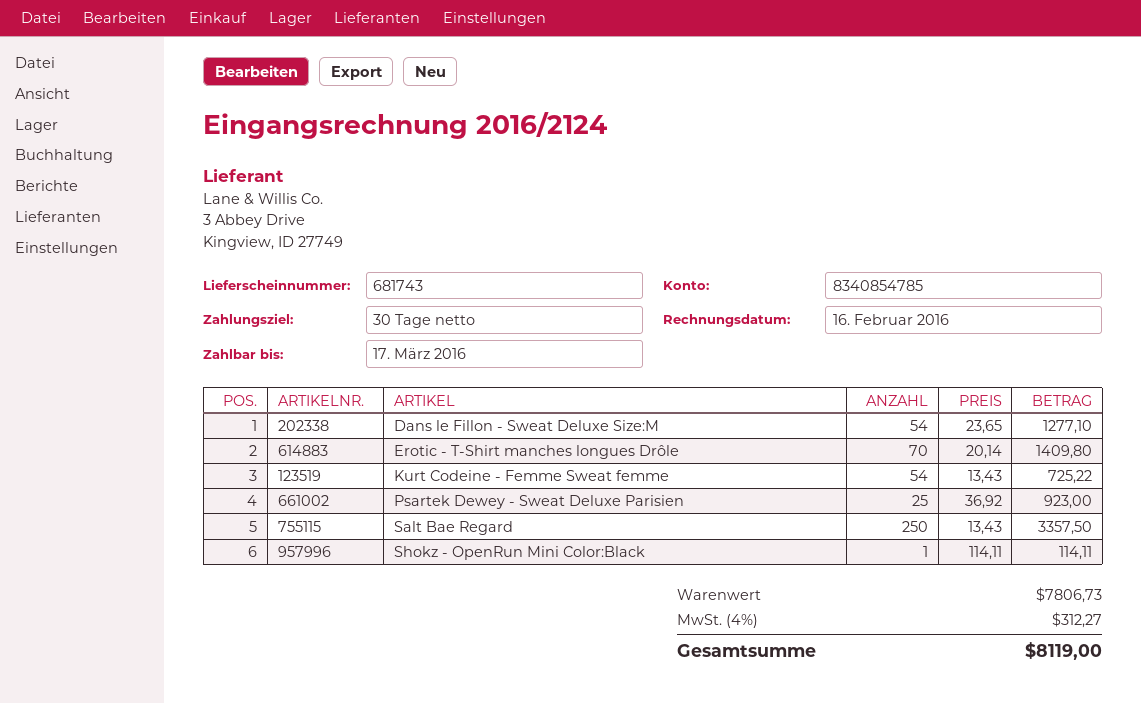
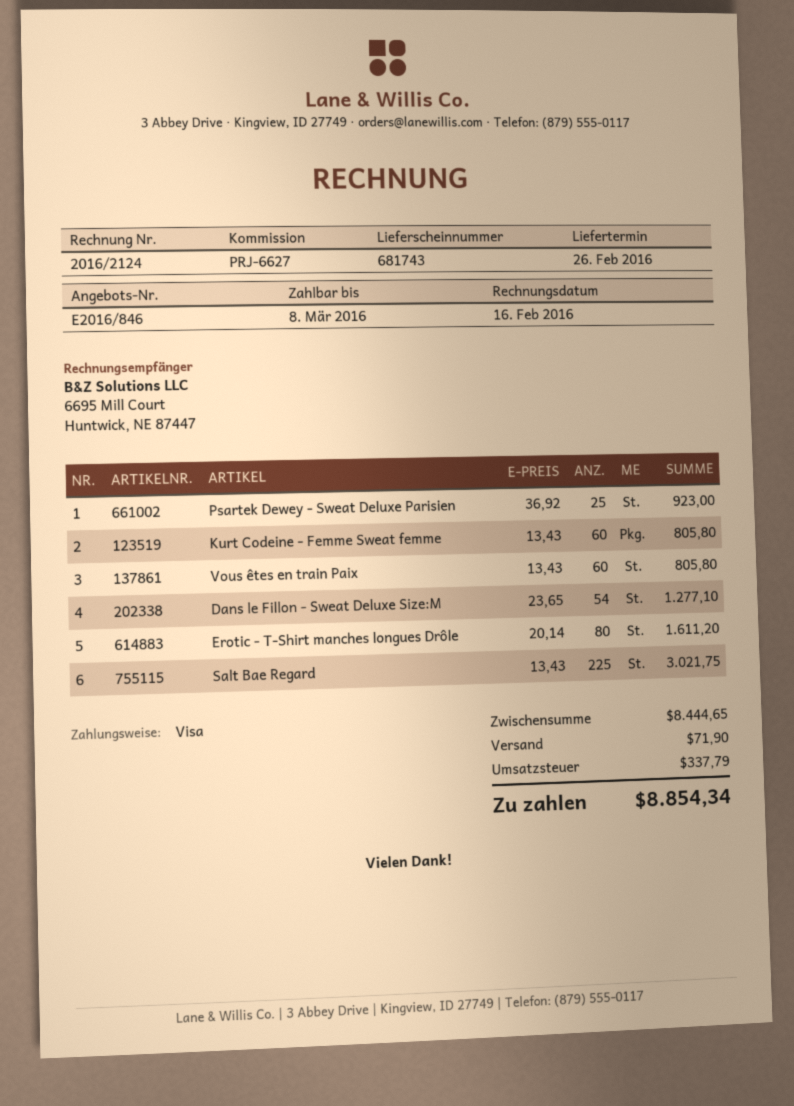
due date: 2016-03-17 -> 2016-03-08
Erotic - T-Shirt manches longues Drôle: 70 x 20.14 = 1409.80 -> 80 x 20.14 = 1611.20
Kurt Codeine - Femme Sweat femme: 54 x 13.43 = 725.22 -> 60 x 13.43 = 805.80
Salt Bae Regard: 250 x 13.43 = 3357.50 -> 225 x 13.43 = 3021.75
Shokz - OpenRun Mini Color:Black: 1 x 114.11 = 114.11 -> none
Vous êtes en train Paix: none -> 60 x 13.43 = 805.80
subtotal: 7806.73 -> 8444.65
shipping: none -> 71.90
tax: 312.27 -> 337.79
total: 8119.00 -> 8854.34

